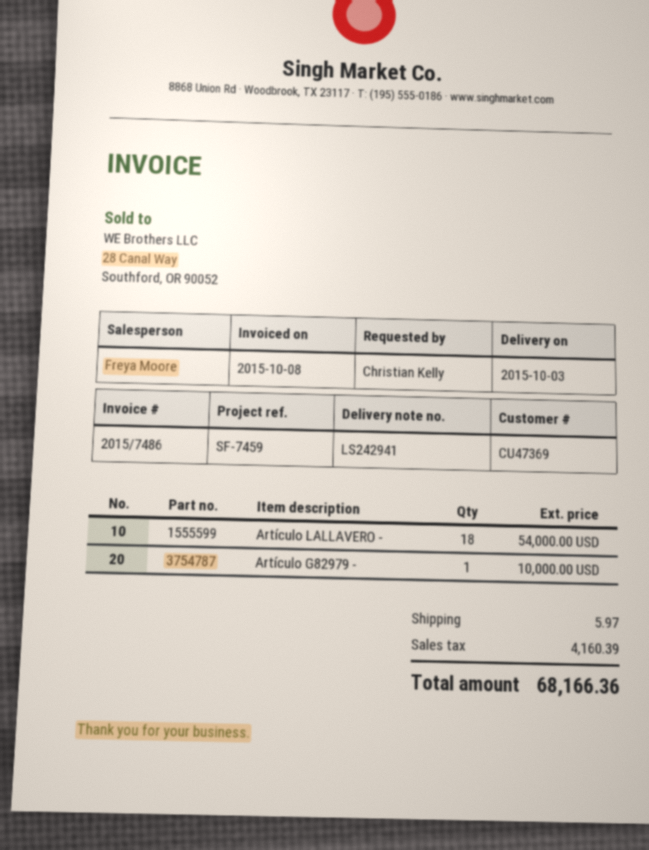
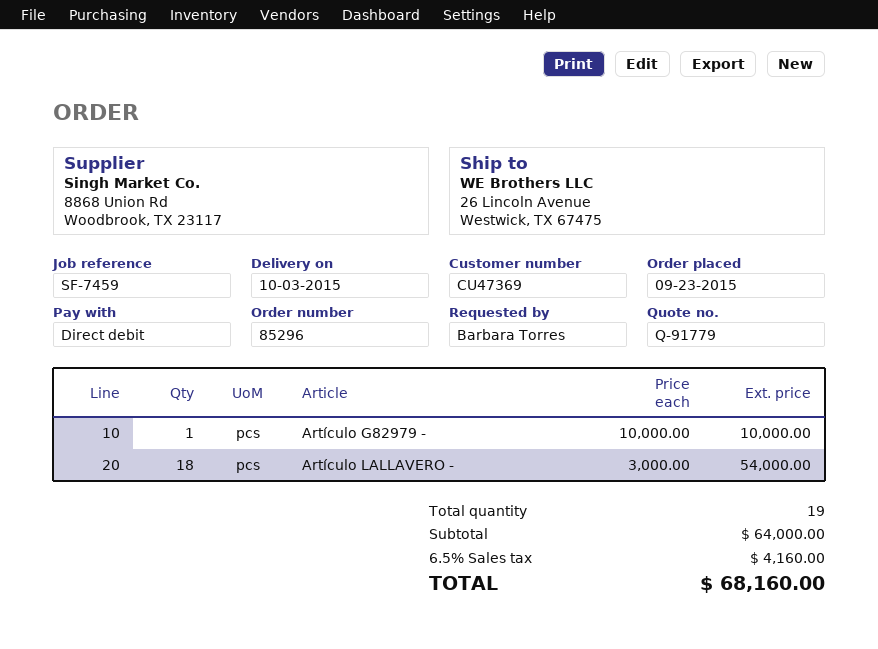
ordered by: Christian Kelly -> Barbara Torres
shipping: 5.97 -> none
tax: 4160.39 -> 4160.00
total: 68166.36 -> 68160.00

